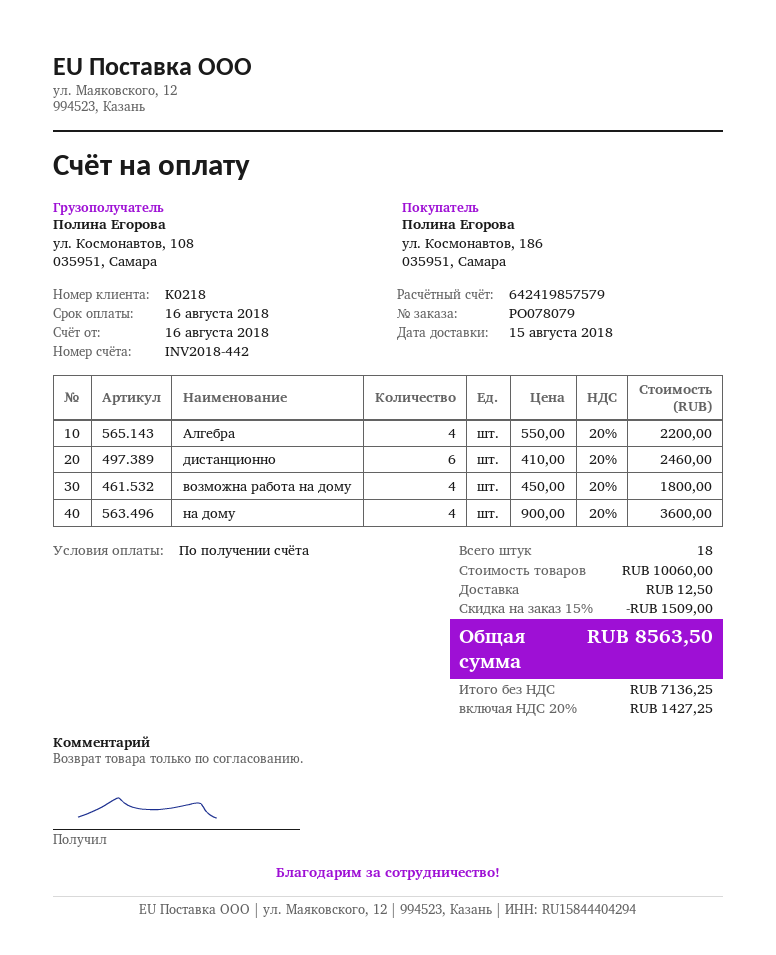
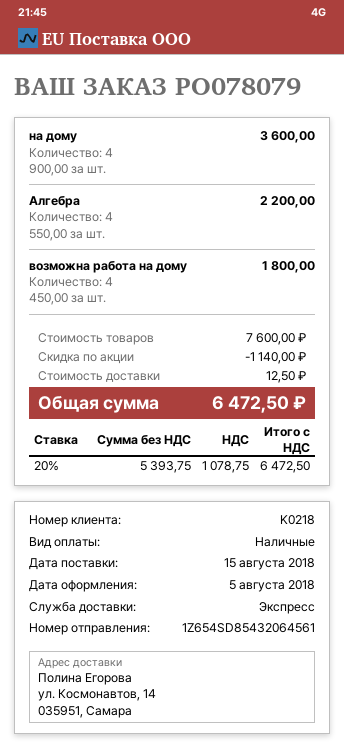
ship to: ул. Космонавтов, 108, 035951, Самара -> ул. Космонавтов, 14, 035951, Самара
дистанционно: 6 x 410.00 = 2460.00 -> none
subtotal: 10060.00 -> 7600.00
discount: 1509.00 -> 1140.00
net: 7136.25 -> 5393.75
tax: 20% = 1427.25 -> 20% = 1078.75
total: 8563.50 -> 6472.50

